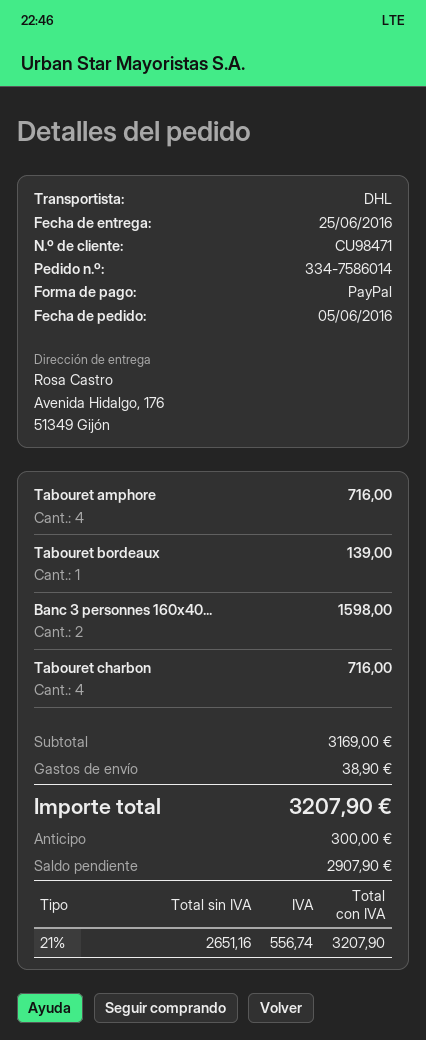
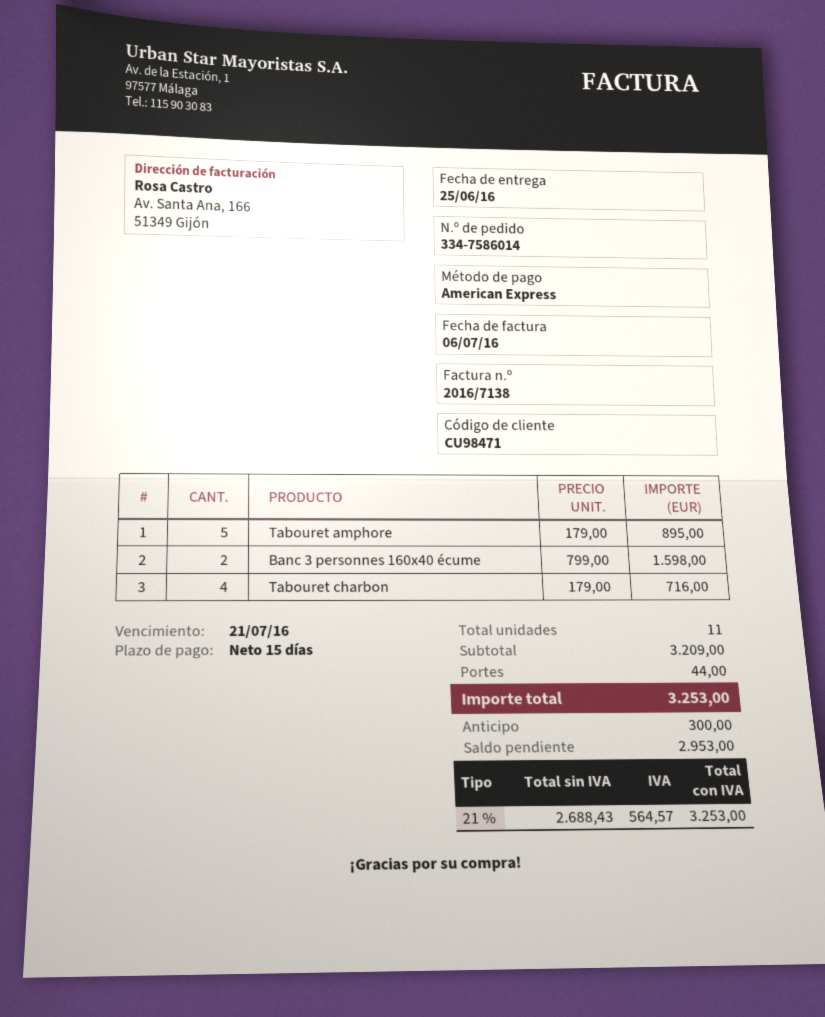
payment method: PayPal -> American Express
Tabouret amphore: 4 for 716.00 -> 5 for 895.00
Tabouret bordeaux: 1 for 139.00 -> none
subtotal: 3169.00 -> 3209.00
shipping: 38.90 -> 44.00
net: 2651.16 -> 2688.43
tax: 21% = 556.74 -> 21% = 564.57
total: 3207.90 -> 3253.00
balance: 2907.90 -> 2953.00

